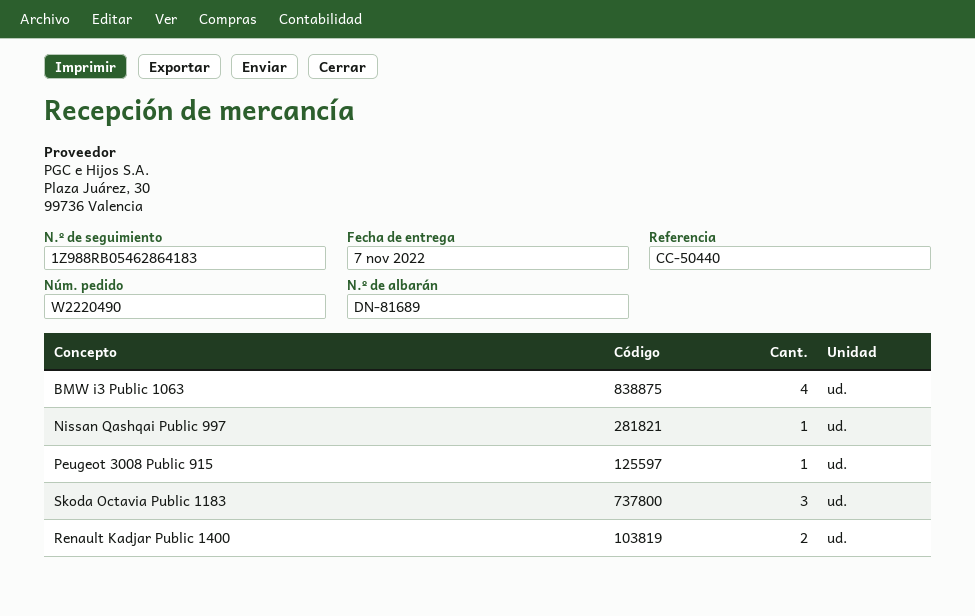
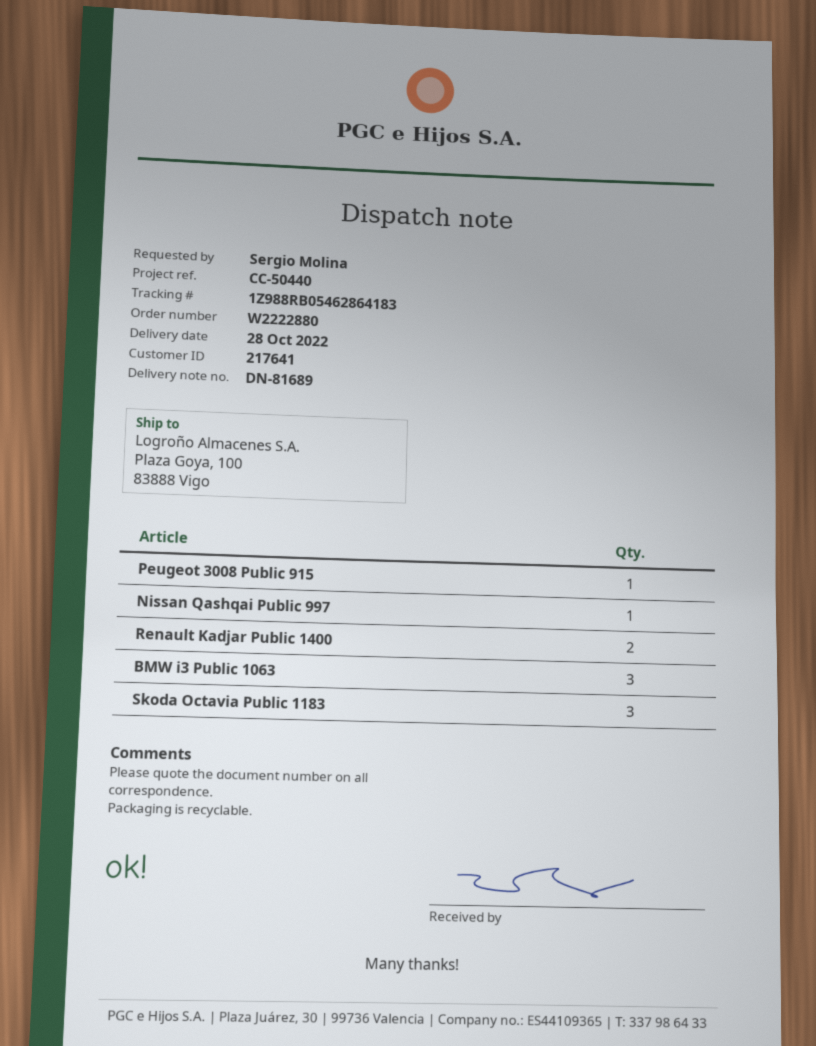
order number: W2220490 -> W2222880
delivery date: 2022-11-07 -> 2022-10-28
BMW i3 Public 1063: 4 -> 3

